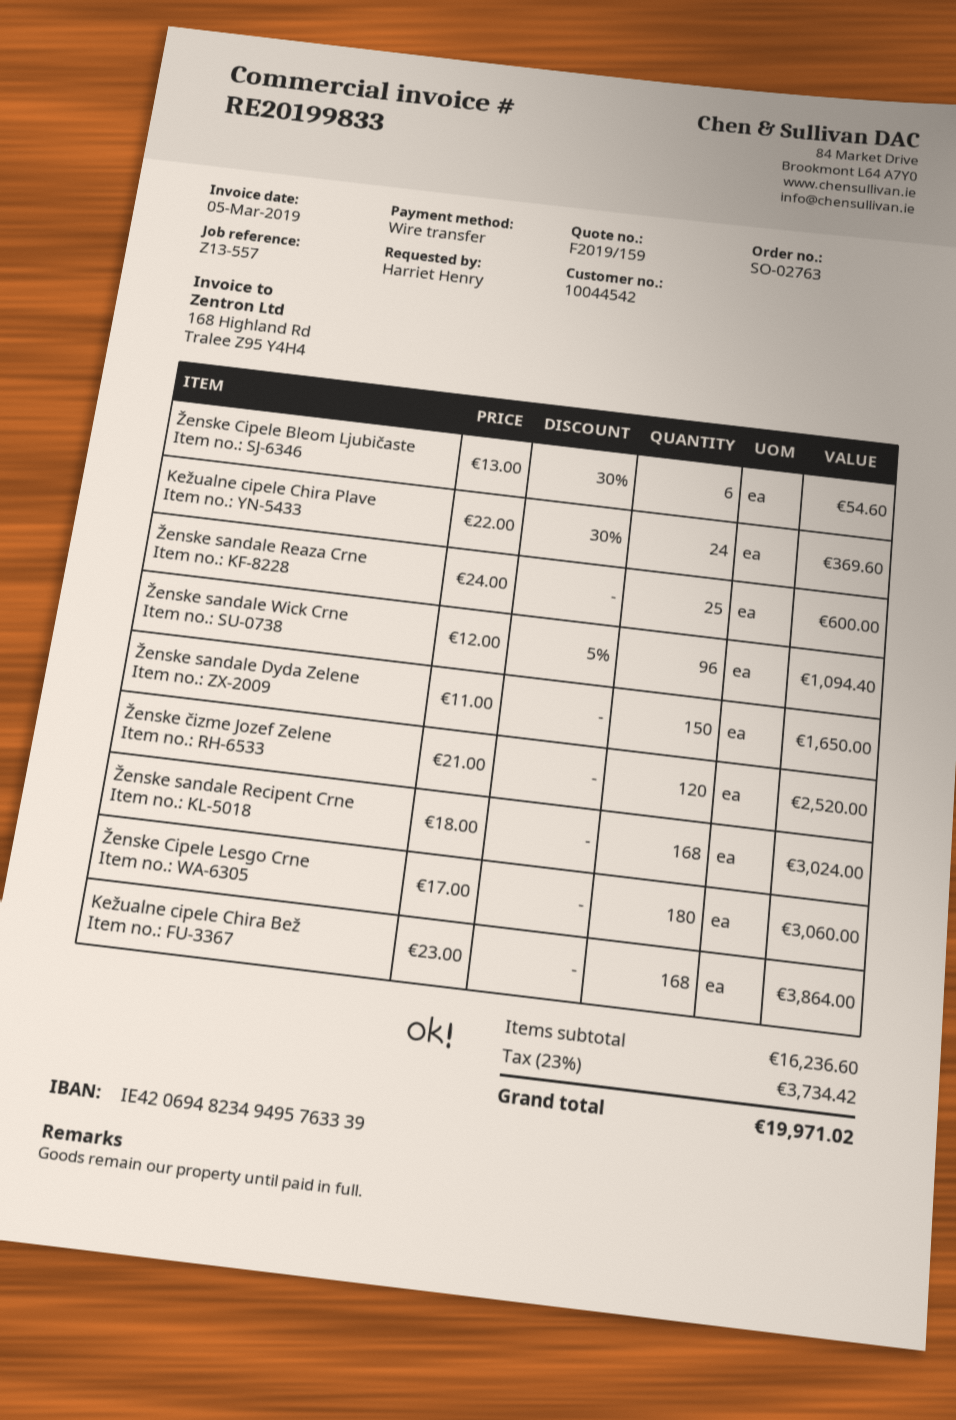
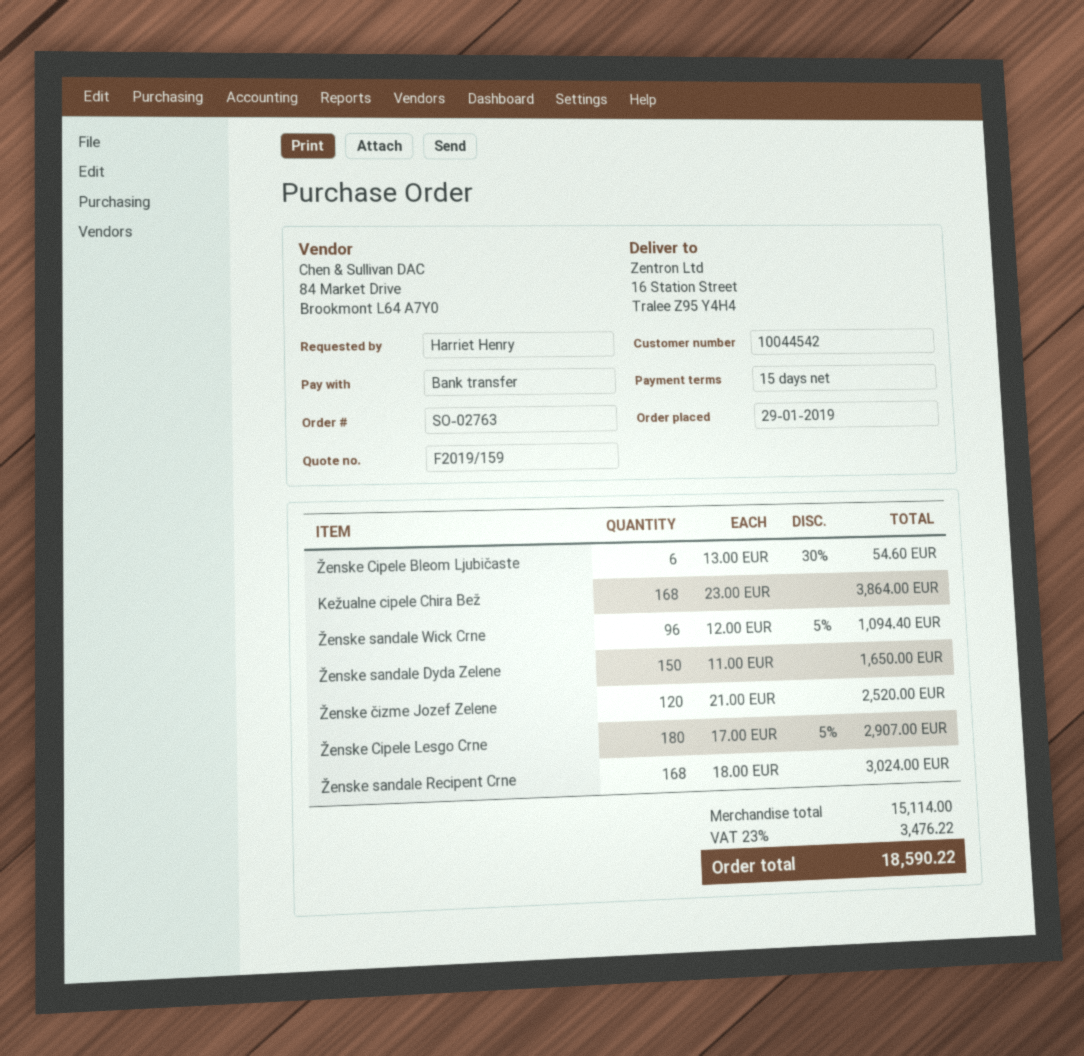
Kežualne cipele Chira Plave: 24 x 22.00 - 30% = 369.60 -> none
Ženske sandale Reaza Crne: 25 x 24.00 = 600.00 -> none
Ženske Cipele Lesgo Crne: 180 x 17.00 = 3060.00 -> 180 x 17.00 - 5% = 2907.00
subtotal: 16236.60 -> 15114.00
tax: 23% = 3734.42 -> 23% = 3476.22
total: 19971.02 -> 18590.22

